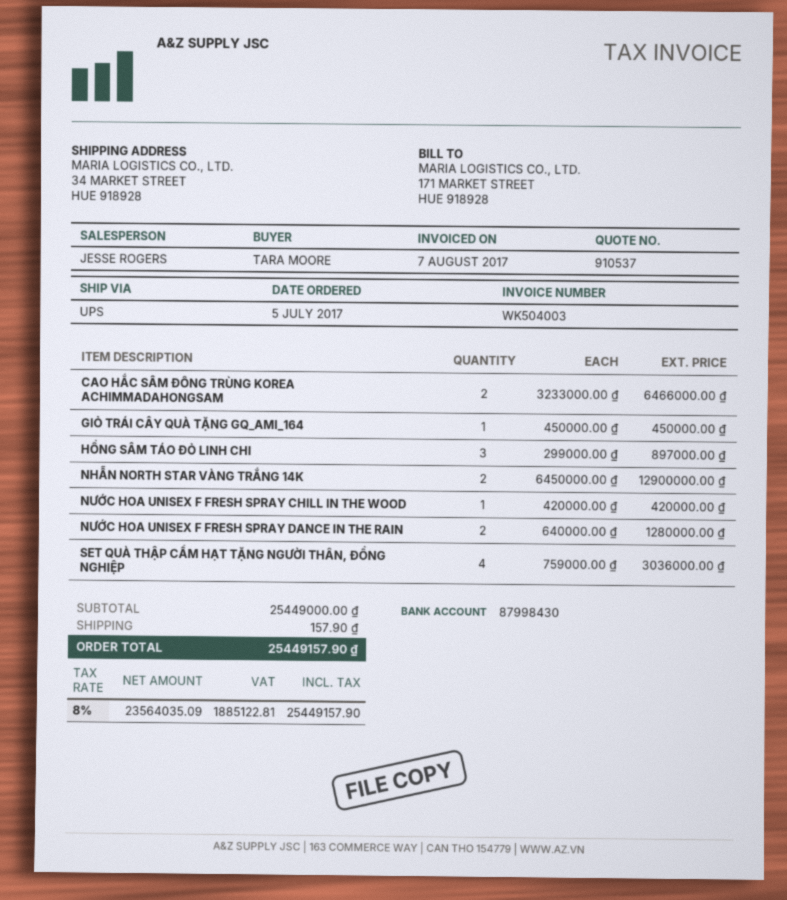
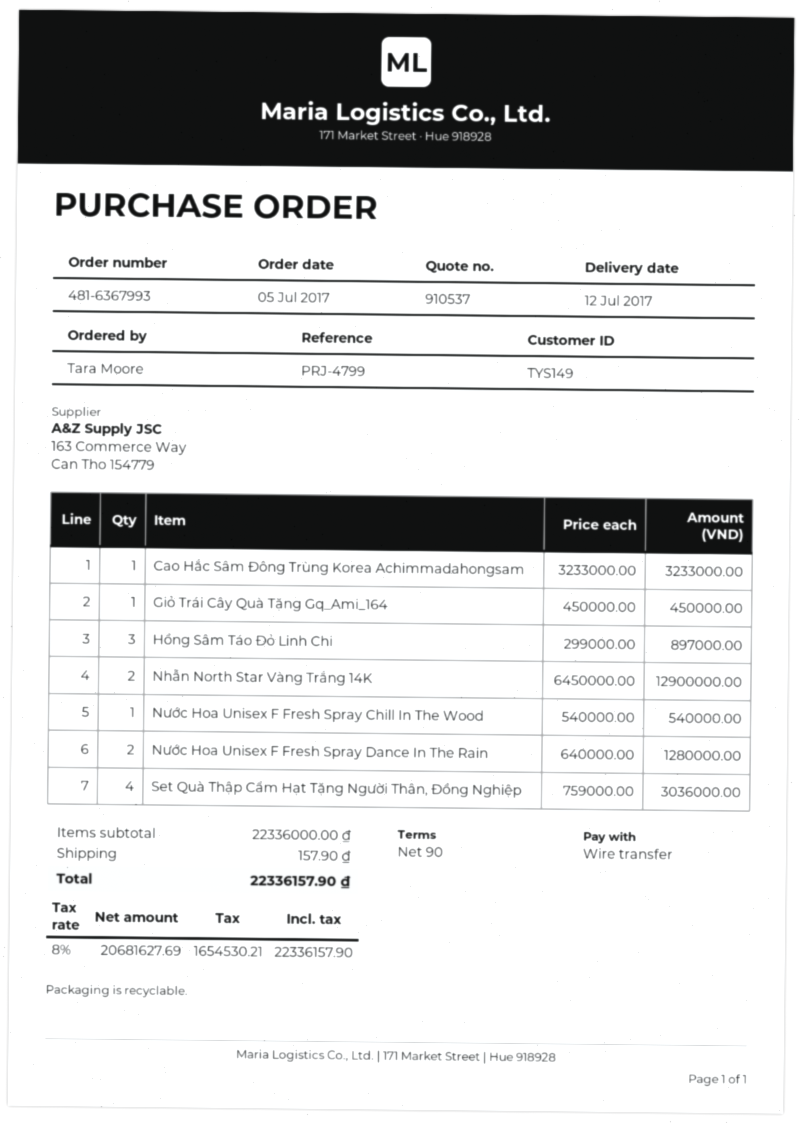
CAO HẮC SÂM ĐÔNG TRÙNG KOREA ACHIMMADAHONGSAM: 2 x 3233000.00 = 6466000.00 -> 1 x 3233000.00 = 3233000.00
NƯỚC HOA UNISEX F FRESH SPRAY CHILL IN THE WOOD: 1 x 420000.00 = 420000.00 -> 1 x 540000.00 = 540000.00
subtotal: 25449000.00 -> 22336000.00
net: 23564035.09 -> 20681627.69
tax: 8% = 1885122.81 -> 8% = 1654530.21
total: 25449157.90 -> 22336157.90

